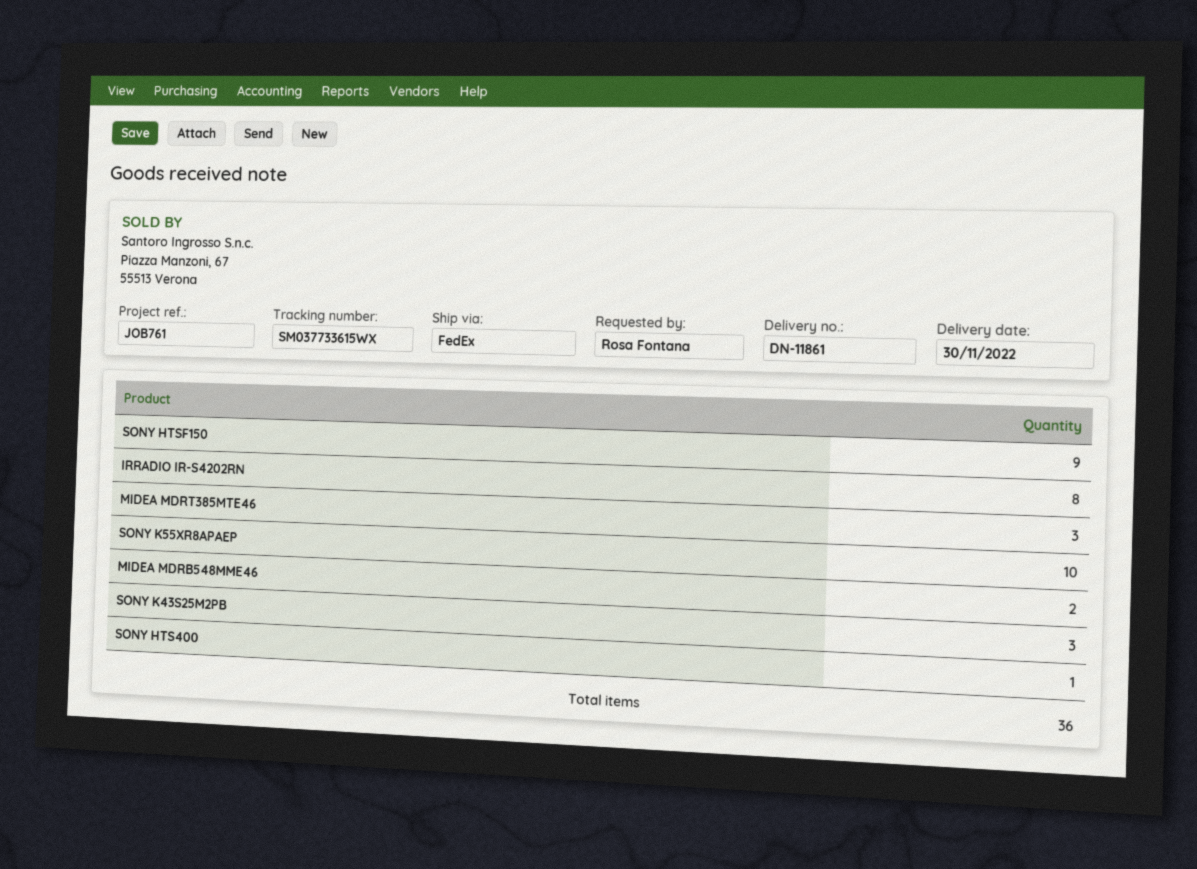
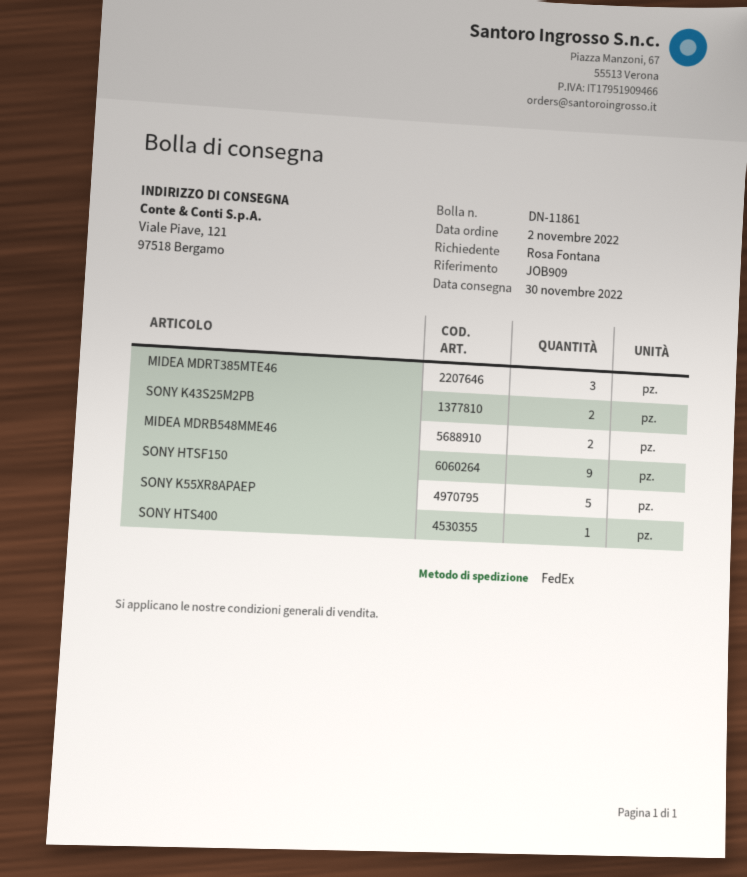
reference: JOB761 -> JOB909
IRRADIO IR-S4202RN: 8 -> none
SONY K55XR8APAEP: 10 -> 5
SONY K43S25M2PB: 3 -> 2

